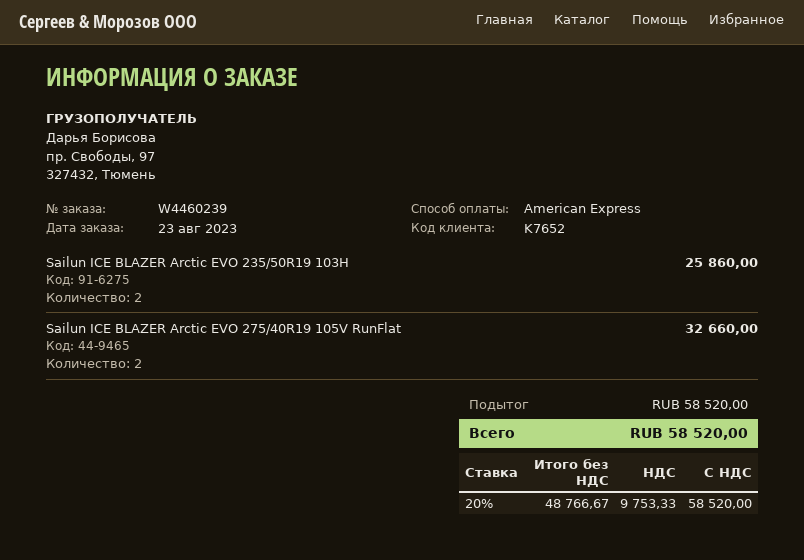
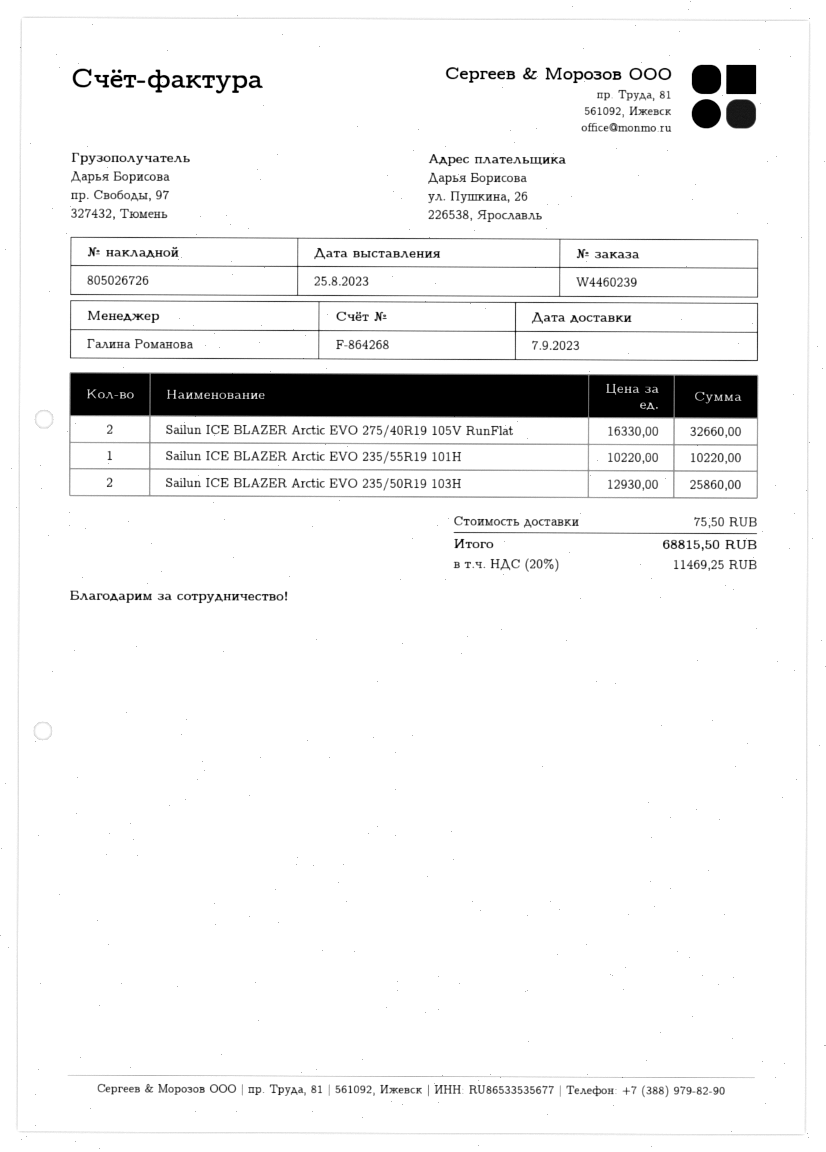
Sailun ICE BLAZER Arctic EVO 235/55R19 101H: none -> 1 for 10220.00
shipping: none -> 75.50
tax: 20% = 9753.33 -> 20% = 11469.25
total: 58520.00 -> 68815.50

